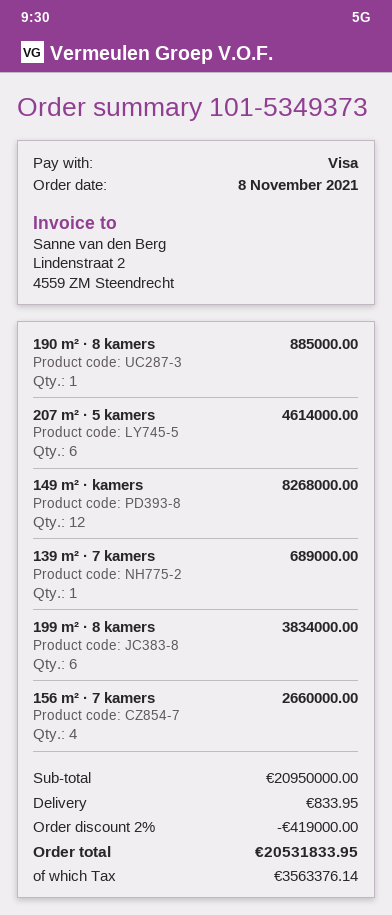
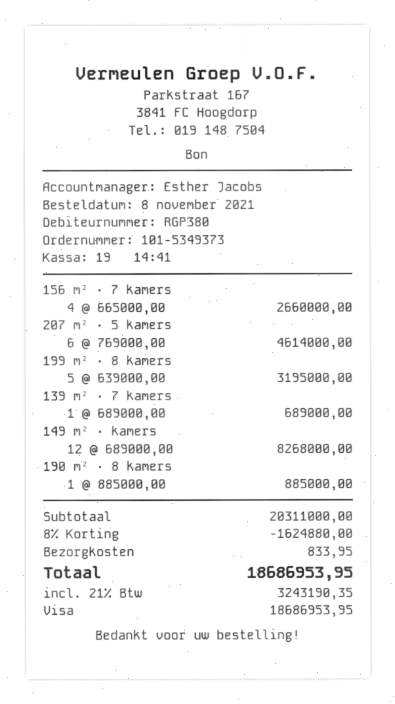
199 m² · 8 kamers: 6 for 3834000.00 -> 5 for 3195000.00
subtotal: 20950000.00 -> 20311000.00
discount: 2% = 419000.00 -> 8% = 1624880.00
tax: 3563376.14 -> 3243190.35
total: 20531833.95 -> 18686953.95

